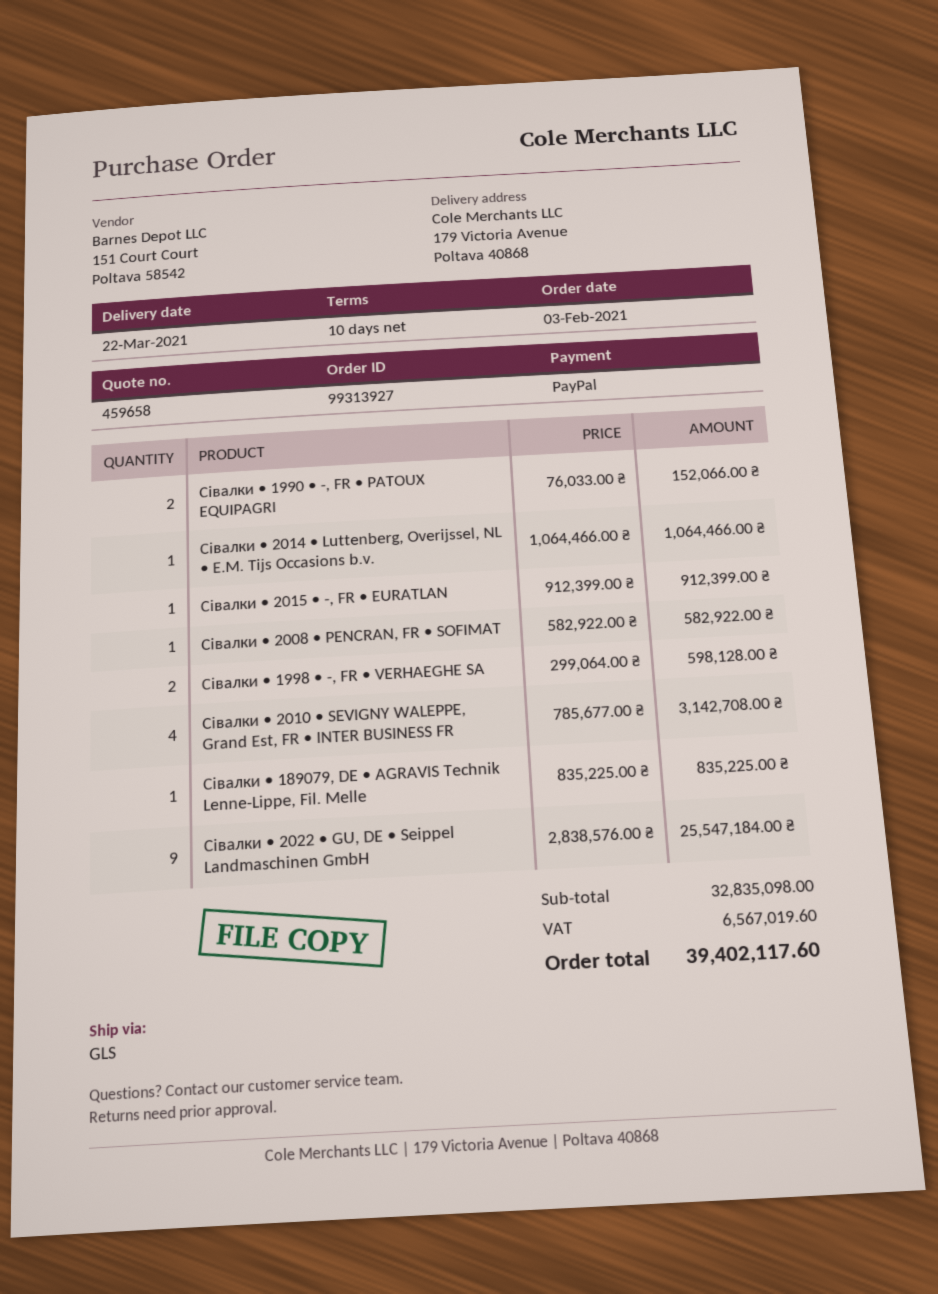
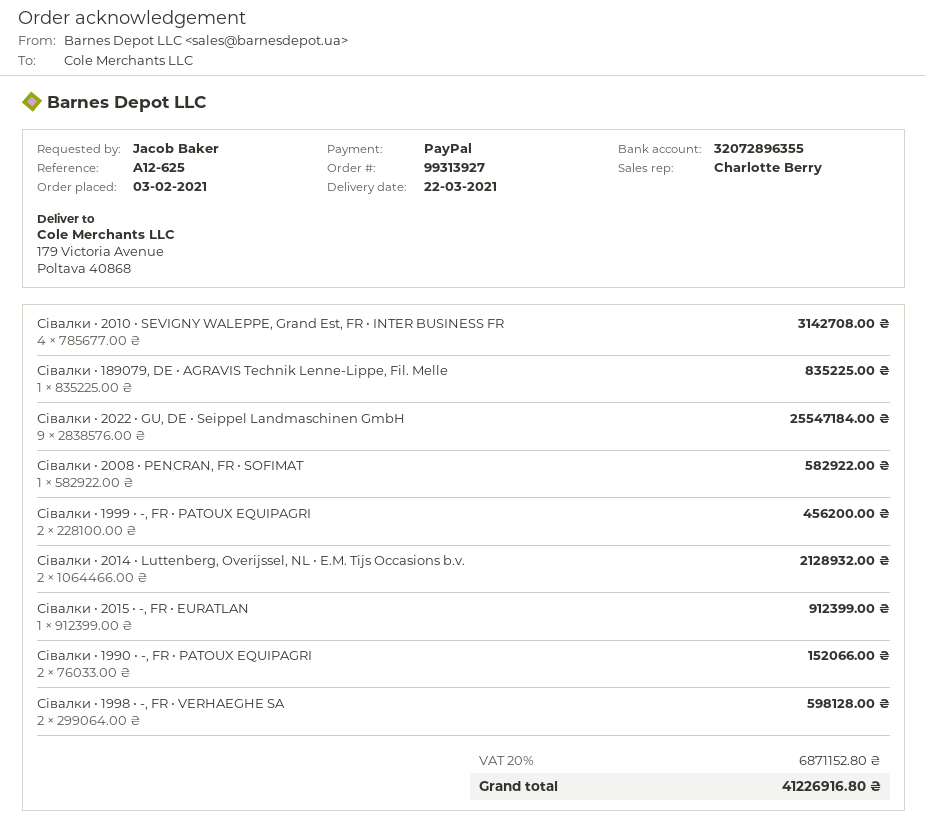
Сівалки • 2014 • Luttenberg, Overijssel, NL • E.M. Tijs Occasions b.v.: 1 x 1064466.00 = 1064466.00 -> 2 x 1064466.00 = 2128932.00
Сівалки • 1999 • -, FR • PATOUX EQUIPAGRI: none -> 2 x 228100.00 = 456200.00
tax: 6567019.60 -> 6871152.80
total: 39402117.60 -> 41226916.80

